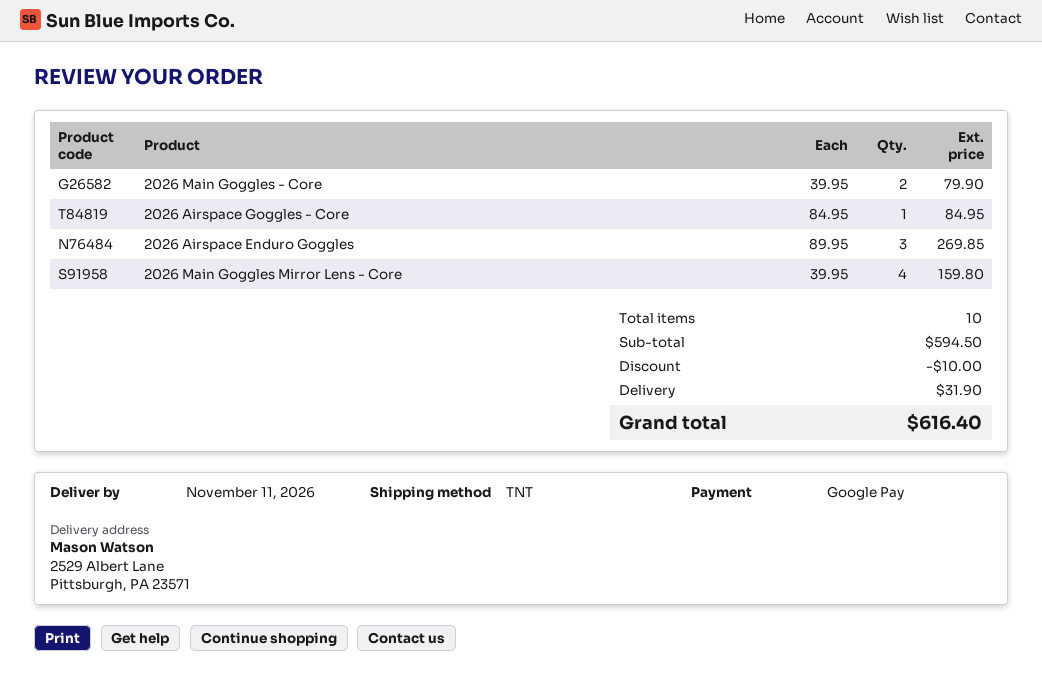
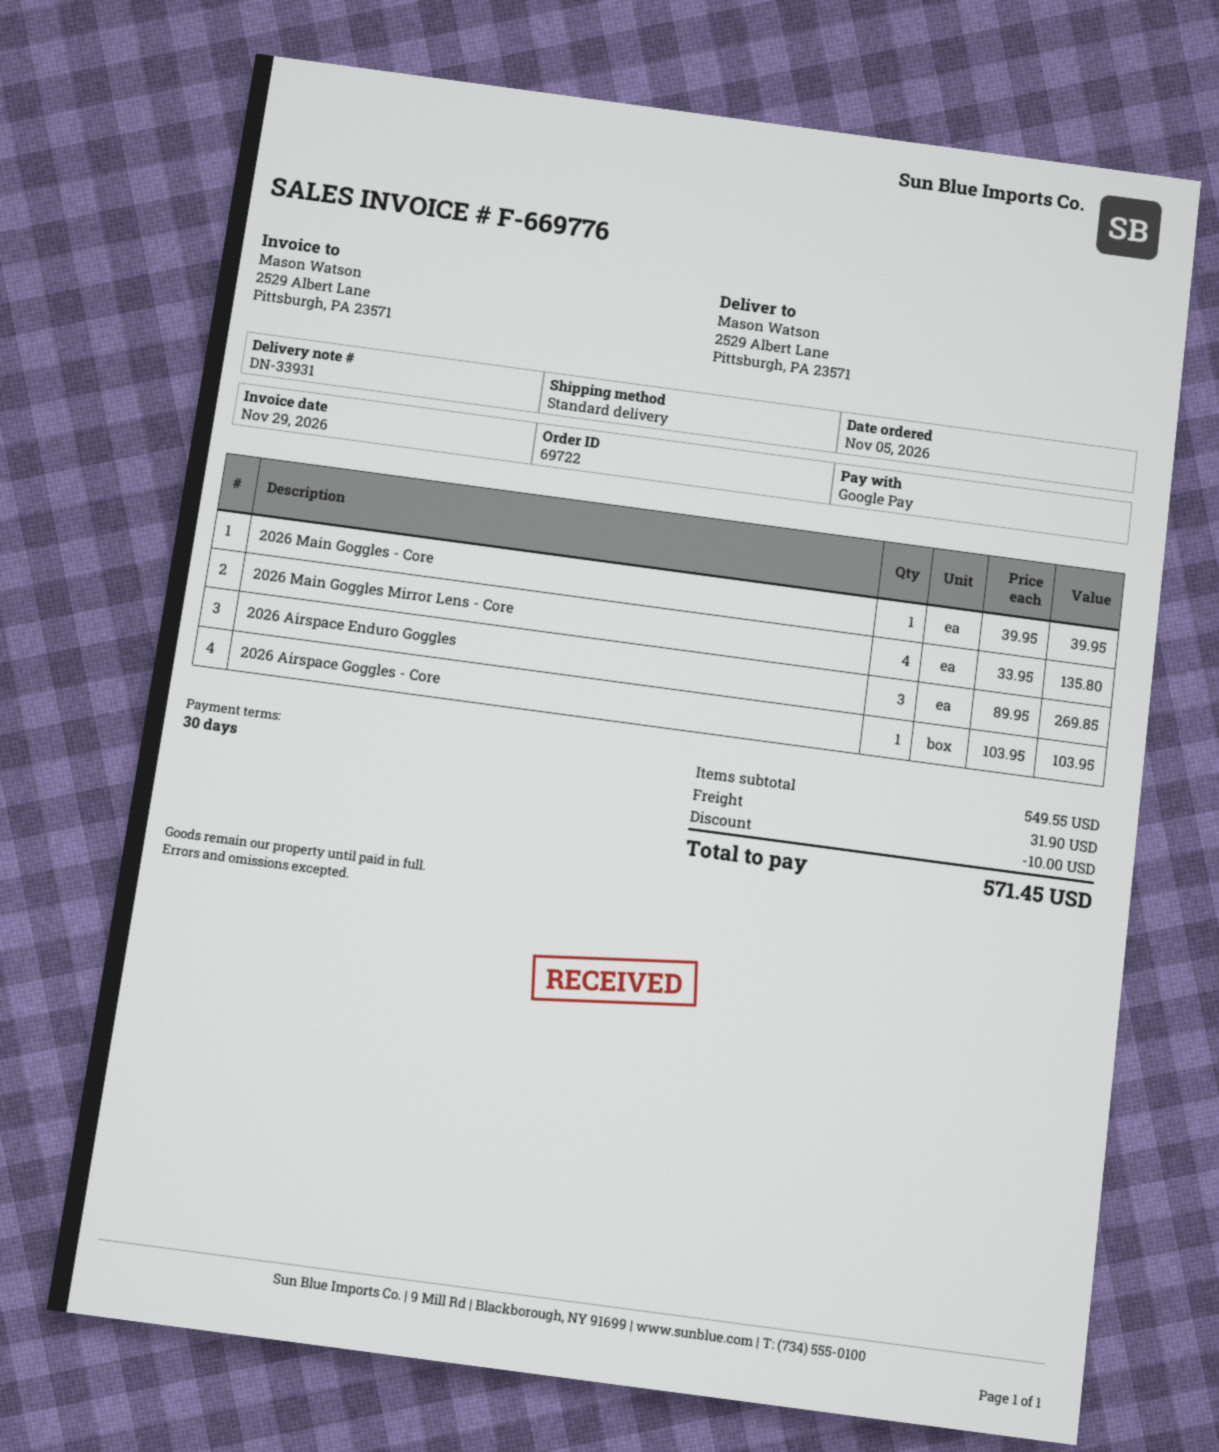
shipping method: TNT -> standard
2026 Main Goggles - Core: 2 x 39.95 = 79.90 -> 1 x 39.95 = 39.95
2026 Airspace Goggles - Core: 1 x 84.95 = 84.95 -> 1 x 103.95 = 103.95
2026 Main Goggles Mirror Lens - Core: 4 x 39.95 = 159.80 -> 4 x 33.95 = 135.80
subtotal: 594.50 -> 549.55
total: 616.40 -> 571.45

